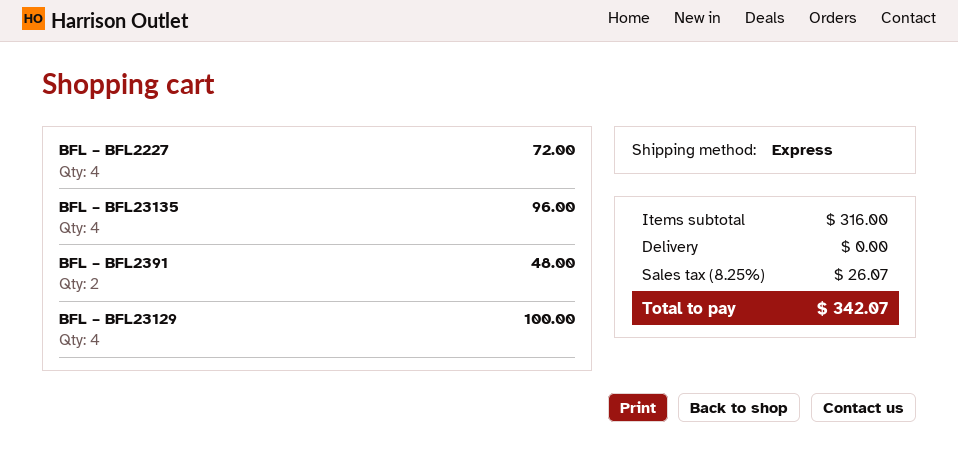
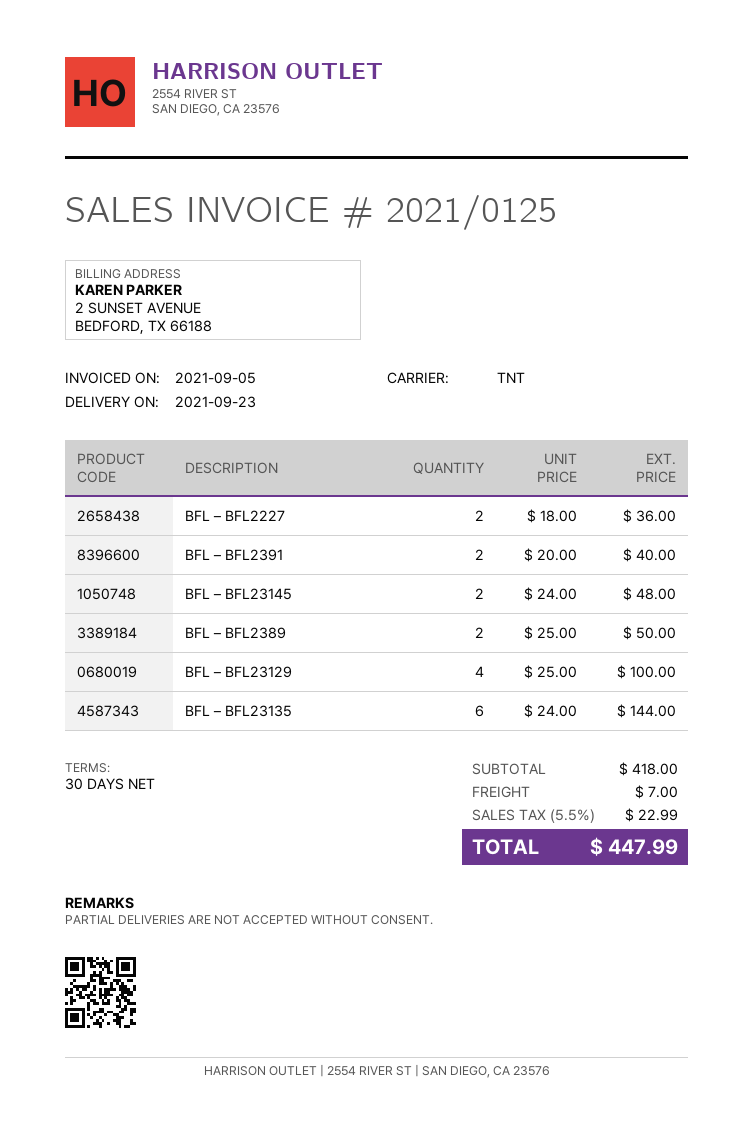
shipping method: express -> TNT
BFL – BFL2227: 4 for 72.00 -> 2 for 36.00
BFL – BFL23135: 4 for 96.00 -> 6 for 144.00
BFL – BFL2391: 2 for 48.00 -> 2 for 40.00
BFL – BFL23145: none -> 2 for 48.00
BFL – BFL2389: none -> 2 for 50.00
subtotal: 316.00 -> 418.00
shipping: 0.00 -> 7.00
tax: 8.25% = 26.07 -> 5.5% = 22.99
total: 342.07 -> 447.99

